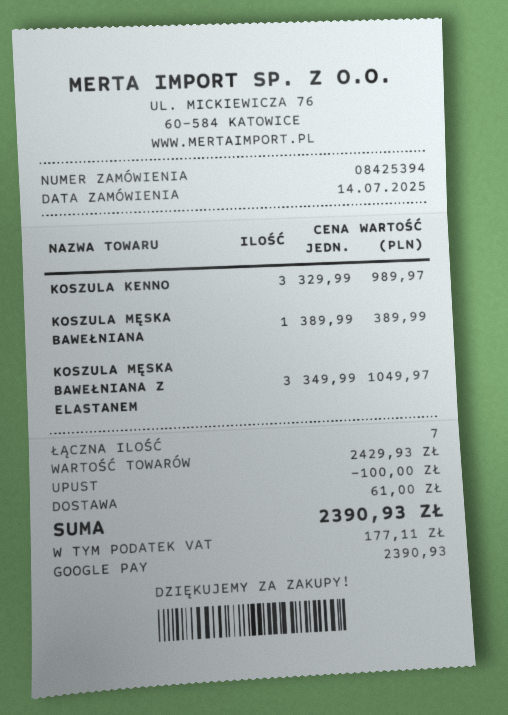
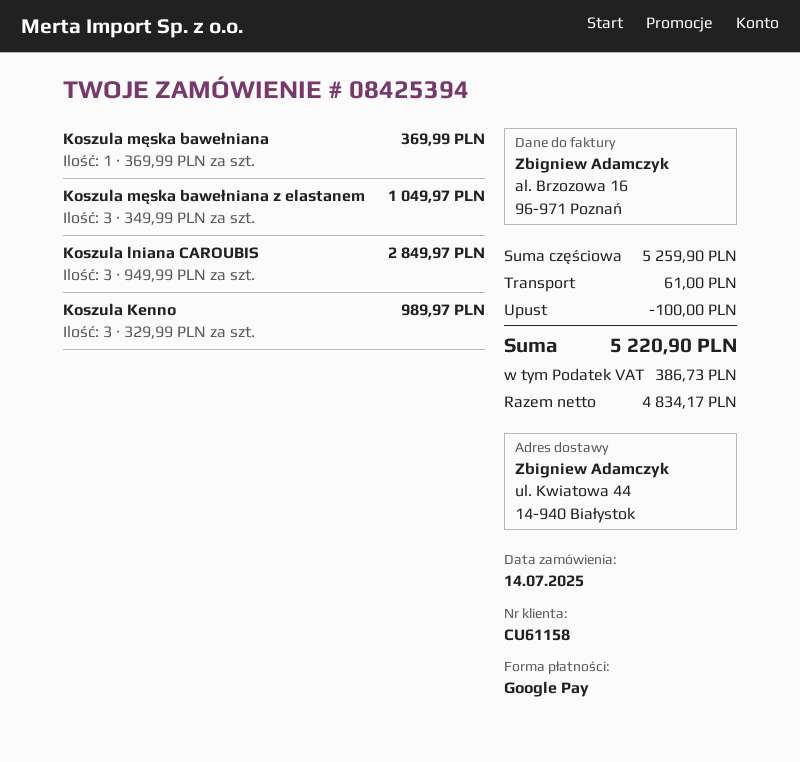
KOSZULA MĘSKA BAWEŁNIANA: 1 x 389.99 = 389.99 -> 1 x 369.99 = 369.99
Koszula lniana CAROUBIS: none -> 3 x 949.99 = 2849.97
subtotal: 2429.93 -> 5259.90
tax: 177.11 -> 386.73
total: 2390.93 -> 5220.90

